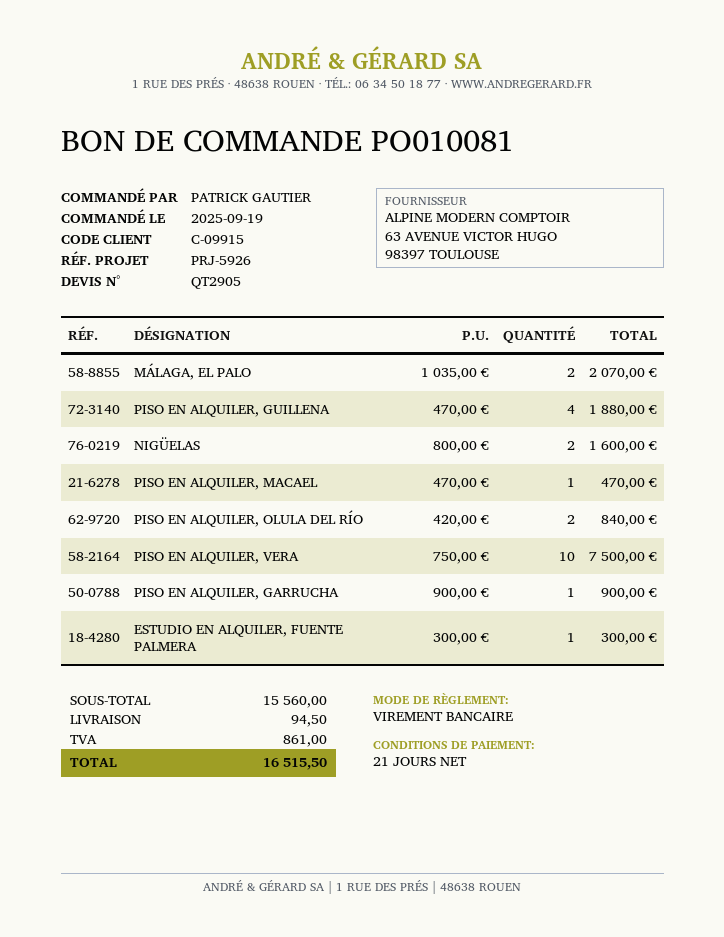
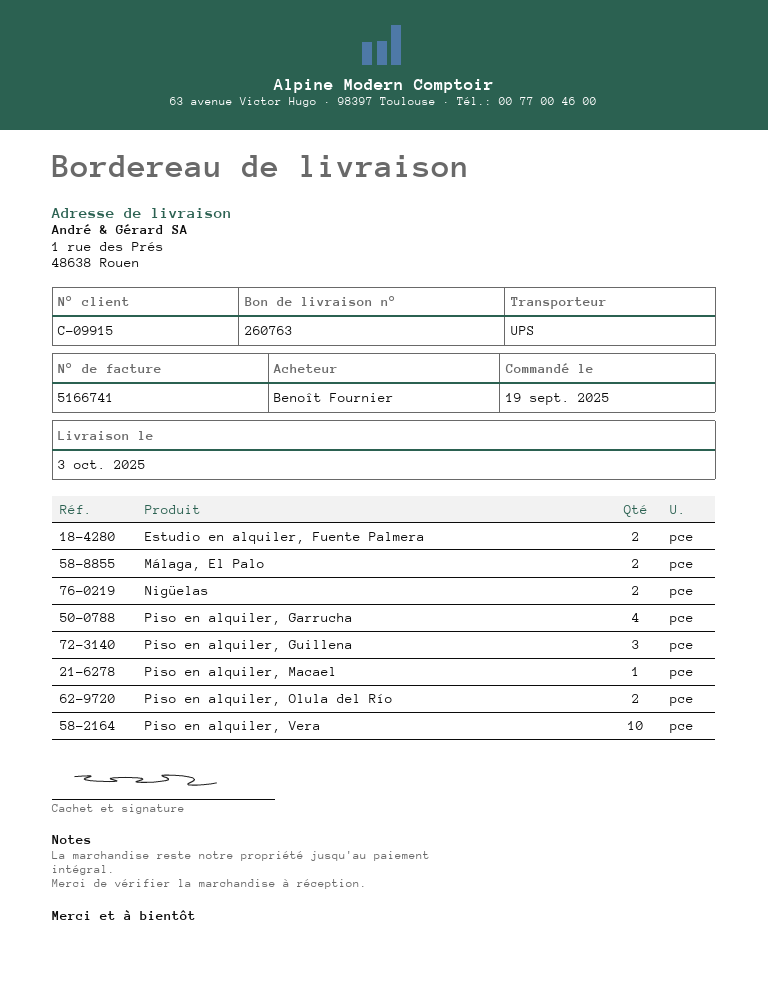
ordered by: PATRICK GAUTIER -> Benoît Fournier
PISO EN ALQUILER, GUILLENA: 4 -> 3
PISO EN ALQUILER, GARRUCHA: 1 -> 4
ESTUDIO EN ALQUILER, FUENTE PALMERA: 1 -> 2

